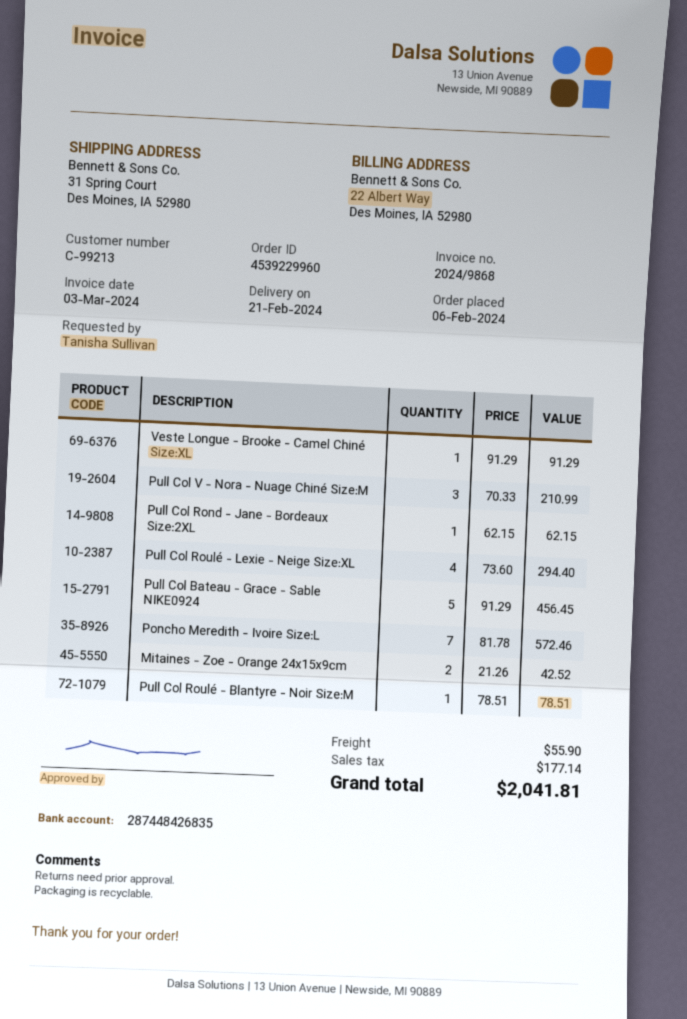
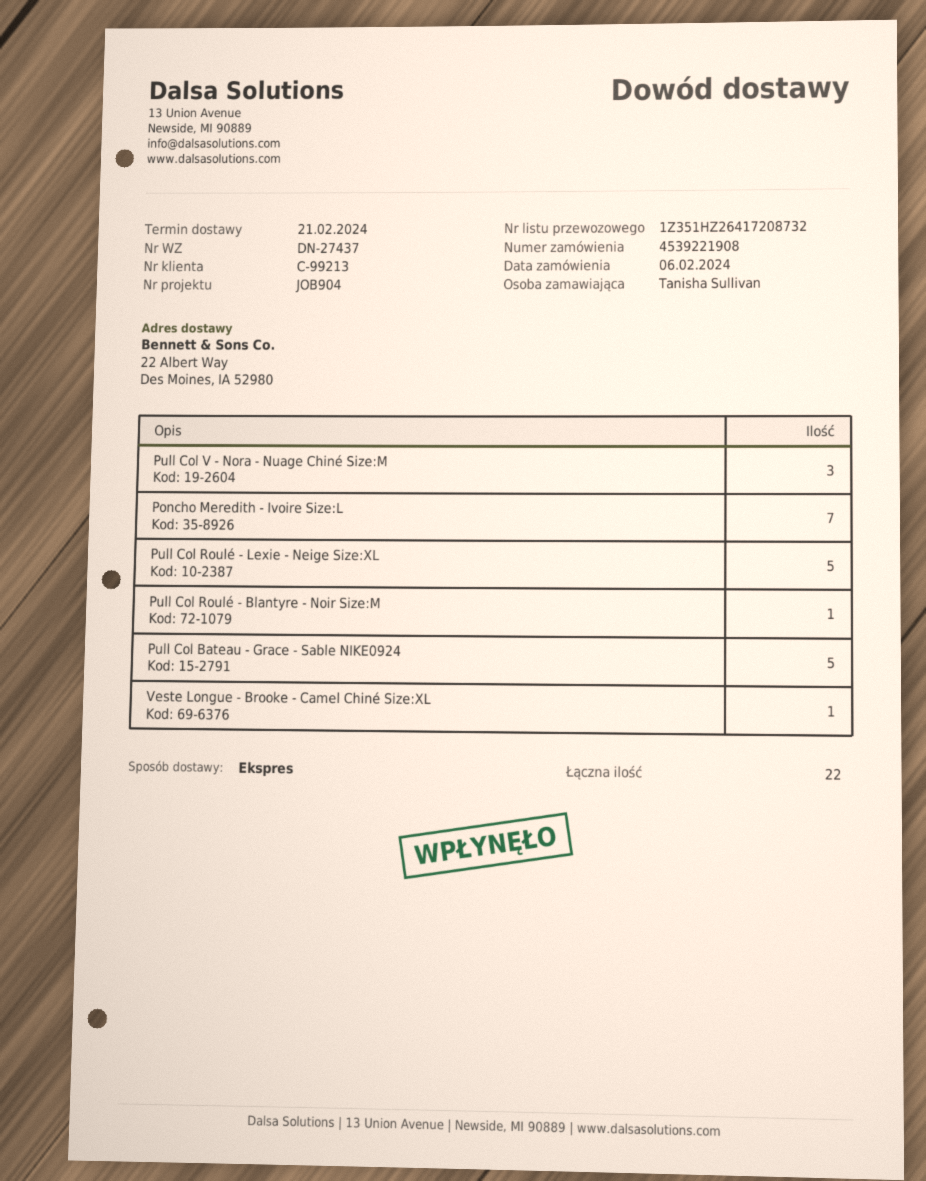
order number: 4539229960 -> 4539221908
ship to: 31 Spring Court, Des Moines, IA 52980 -> 22 Albert Way, Des Moines, IA 52980
Pull Col Rond - Jane - Bordeaux Size:2XL: 1 -> none
Pull Col Roulé - Lexie - Neige Size:XL: 4 -> 5
Mitaines - Zoe - Orange 24x15x9cm: 2 -> none

